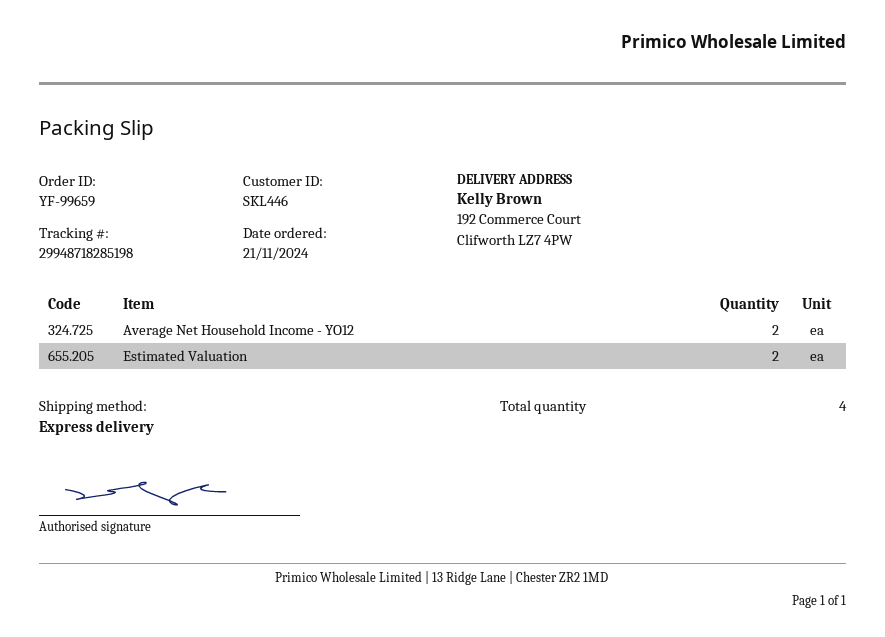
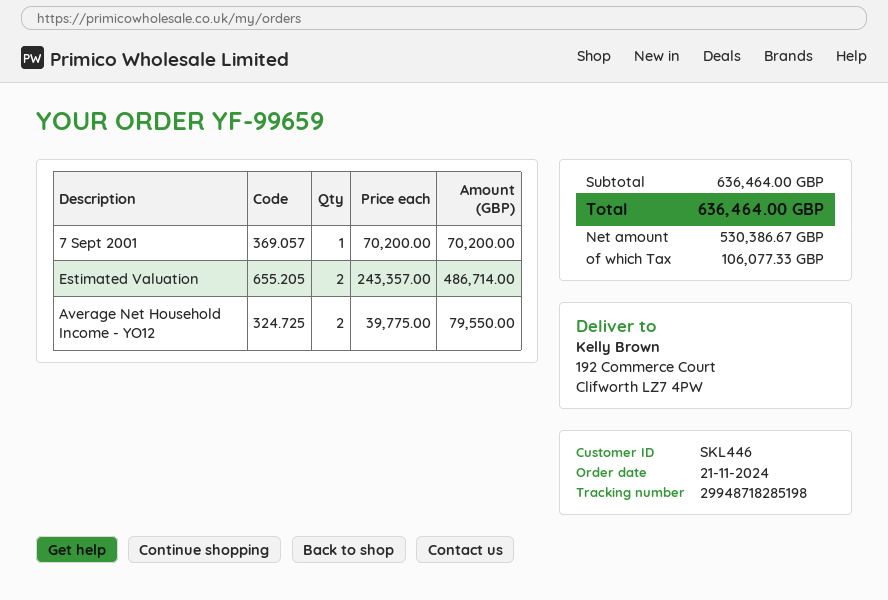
7 Sept 2001: none -> 1

